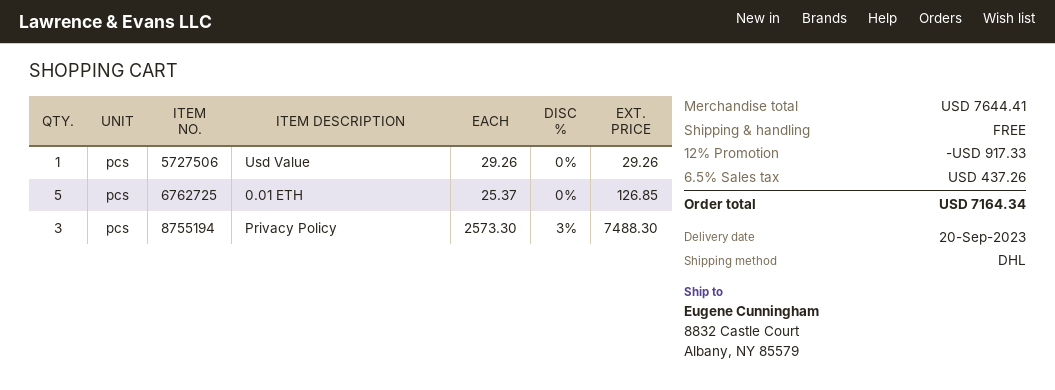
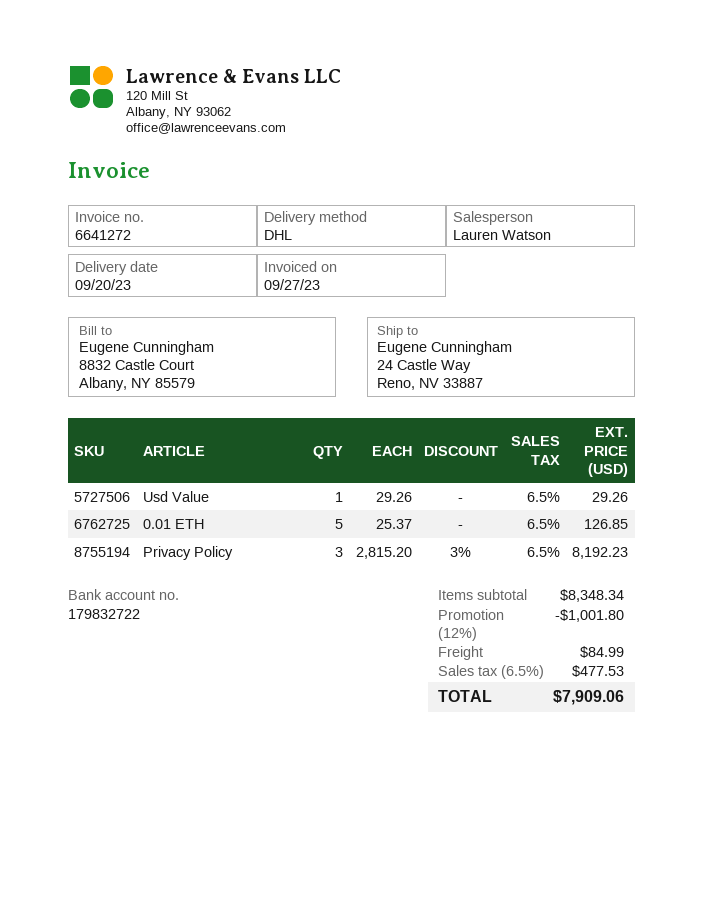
ship to: 8832 Castle Court, Albany, NY 85579 -> 24 Castle Way, Reno, NV 33887
Privacy Policy: 3 x 2573.30 - 3% = 7488.30 -> 3 x 2815.20 - 3% = 8192.23
subtotal: 7644.41 -> 8348.34
discount: 12% = 917.33 -> 12% = 1001.80
shipping: 0.00 -> 84.99
tax: 6.5% = 437.26 -> 6.5% = 477.53
total: 7164.34 -> 7909.06

